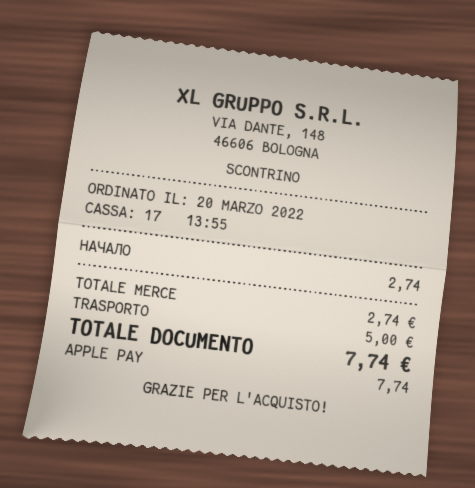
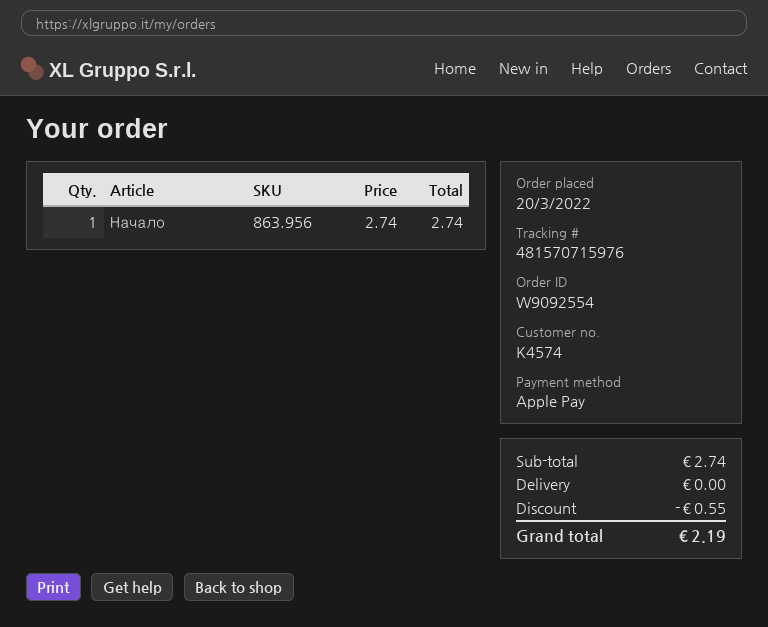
discount: none -> 0.55
shipping: 5.00 -> 0.00
total: 7.74 -> 2.19

